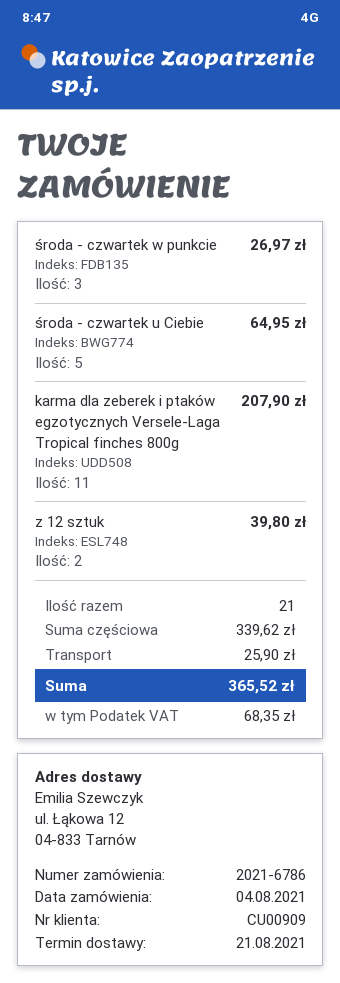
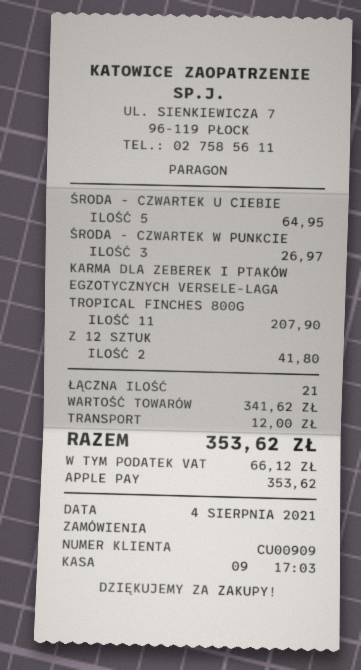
z 12 sztuk: 2 for 39.80 -> 2 for 41.80
subtotal: 339.62 -> 341.62
shipping: 25.90 -> 12.00
tax: 68.35 -> 66.12
total: 365.52 -> 353.62

